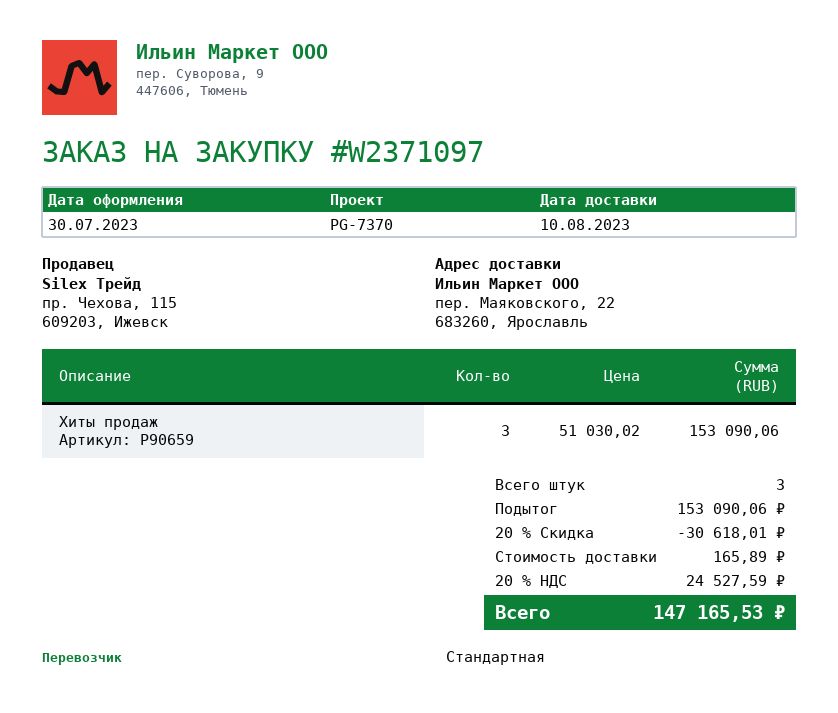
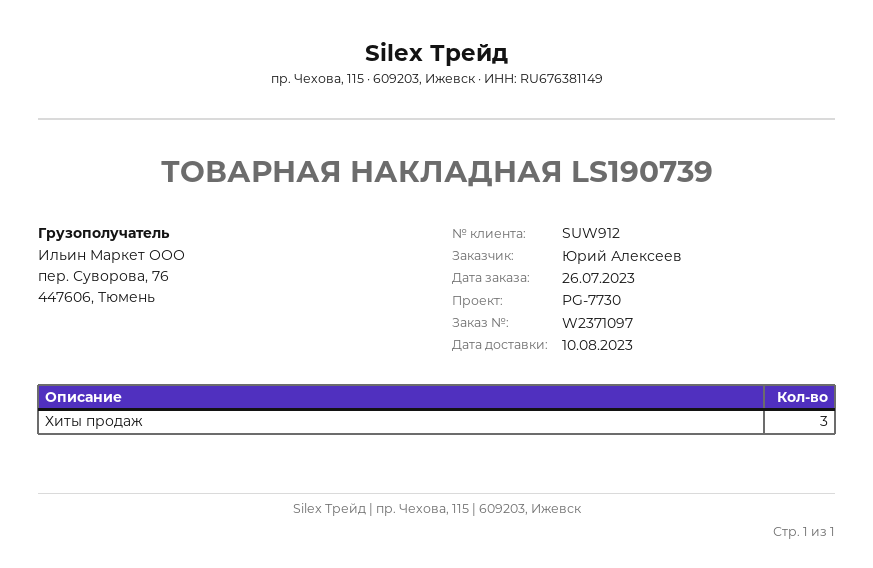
order date: 2023-07-30 -> 2023-07-26
reference: PG-7370 -> PG-7730
ship to: пер. Маяковского, 22, 683260, Ярославль -> пер. Суворова, 76, 447606, Тюмень

